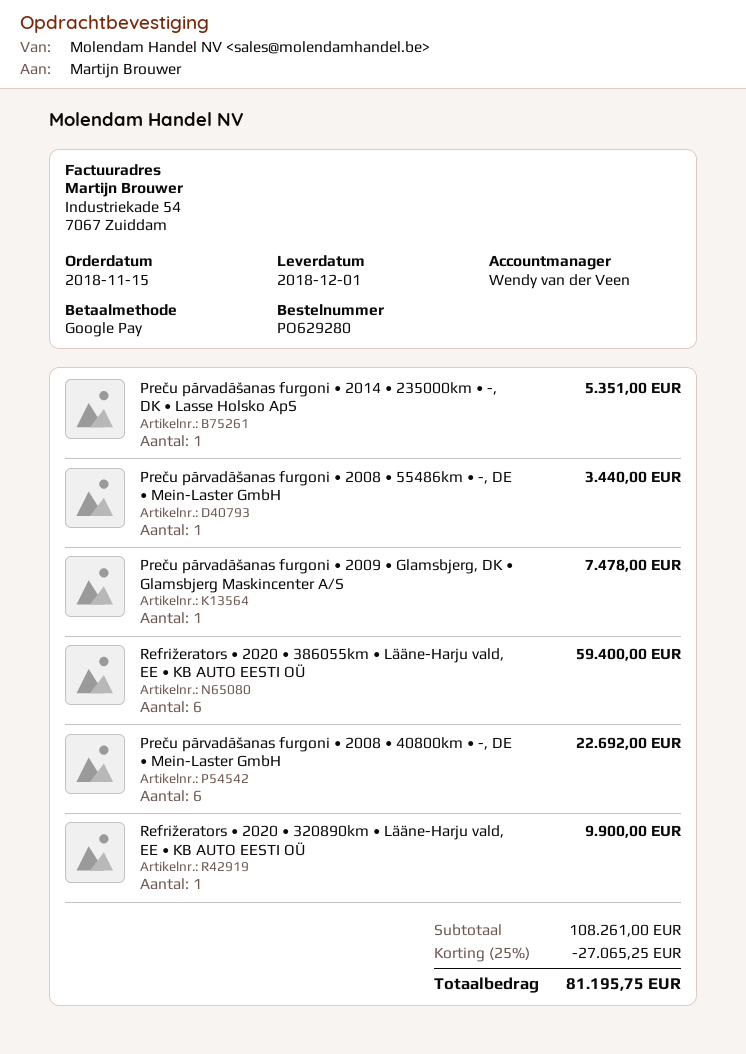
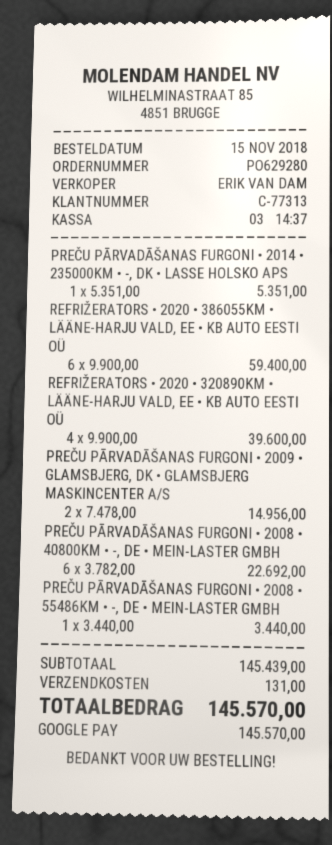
sales rep: Wendy van der Veen -> ERIK VAN DAM
Preču pārvadāšanas furgoni • 2009 • Glamsbjerg, DK • Glamsbjerg Maskincenter A/S: 1 for 7478.00 -> 2 for 14956.00
Refrižerators • 2020 • 320890km • Lääne-Harju vald, EE • KB AUTO EESTI OÜ: 1 for 9900.00 -> 4 for 39600.00
subtotal: 108261.00 -> 145439.00
discount: 25% = 27065.25 -> none
shipping: none -> 131.00
total: 81195.75 -> 145570.00

